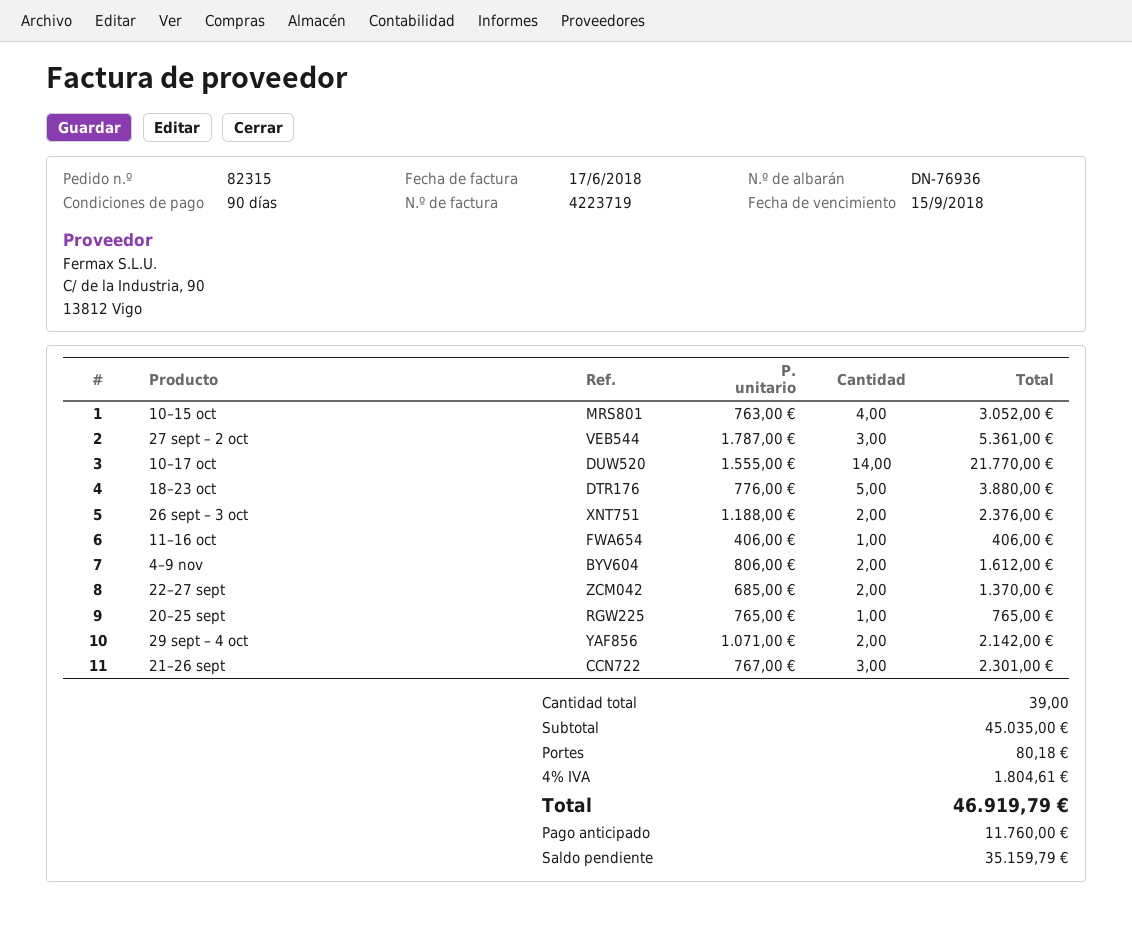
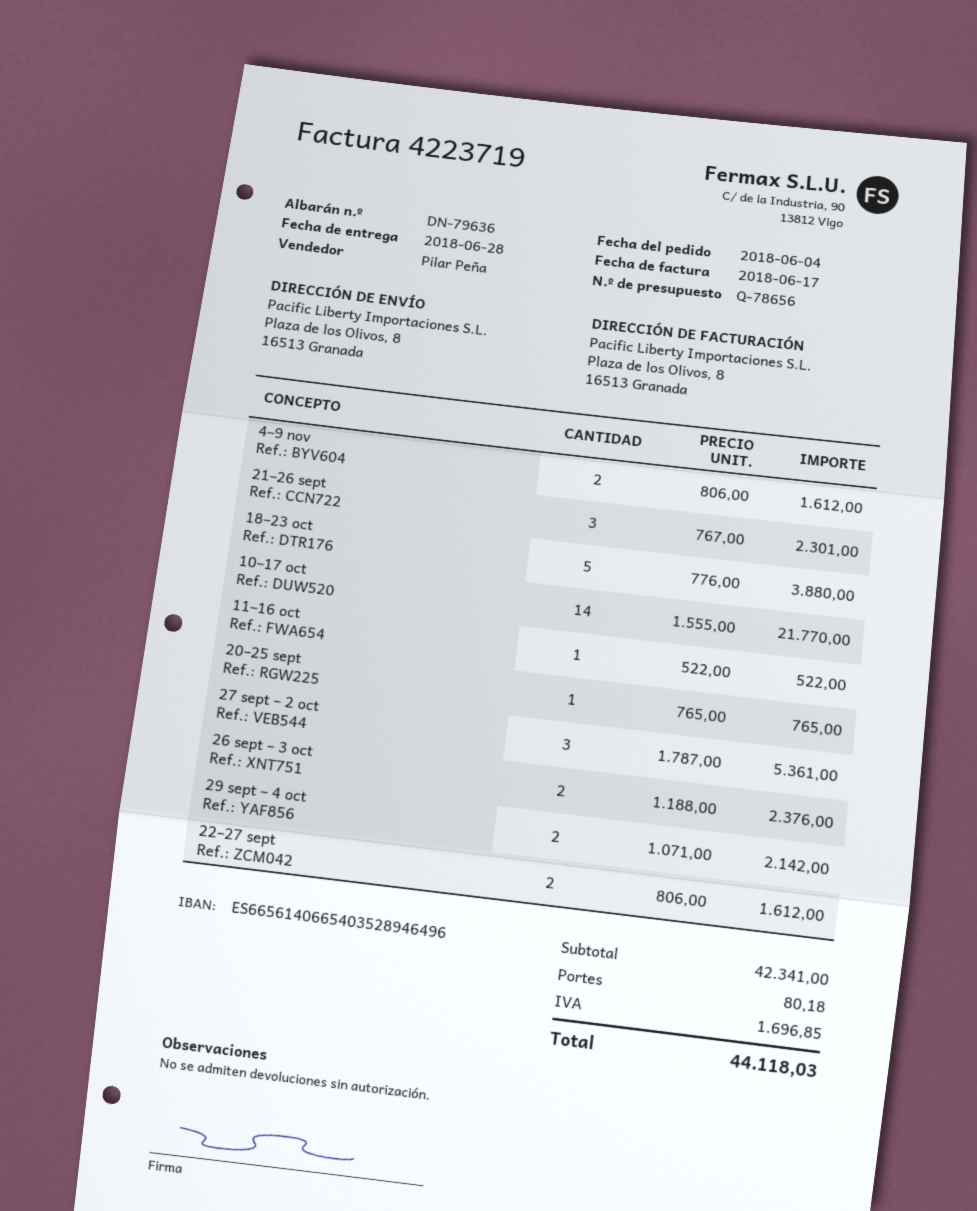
delivery note number: DN-76936 -> DN-79636
10–15 oct: 4 x 763.00 = 3052.00 -> none
11–16 oct: 1 x 406.00 = 406.00 -> 1 x 522.00 = 522.00
22–27 sept: 2 x 685.00 = 1370.00 -> 2 x 806.00 = 1612.00
subtotal: 45035.00 -> 42341.00
tax: 1804.61 -> 1696.85
total: 46919.79 -> 44118.03

